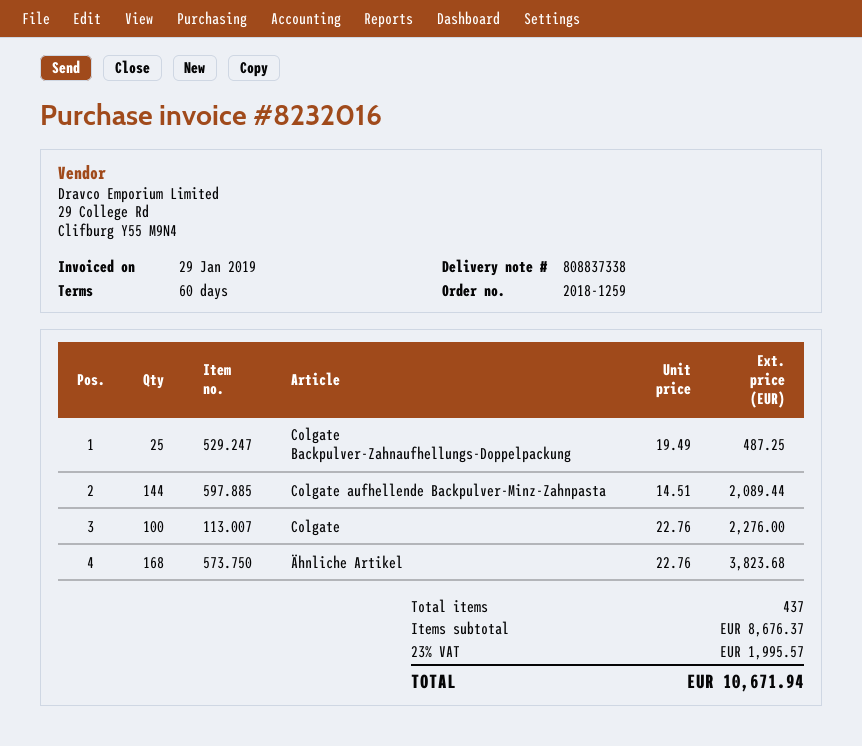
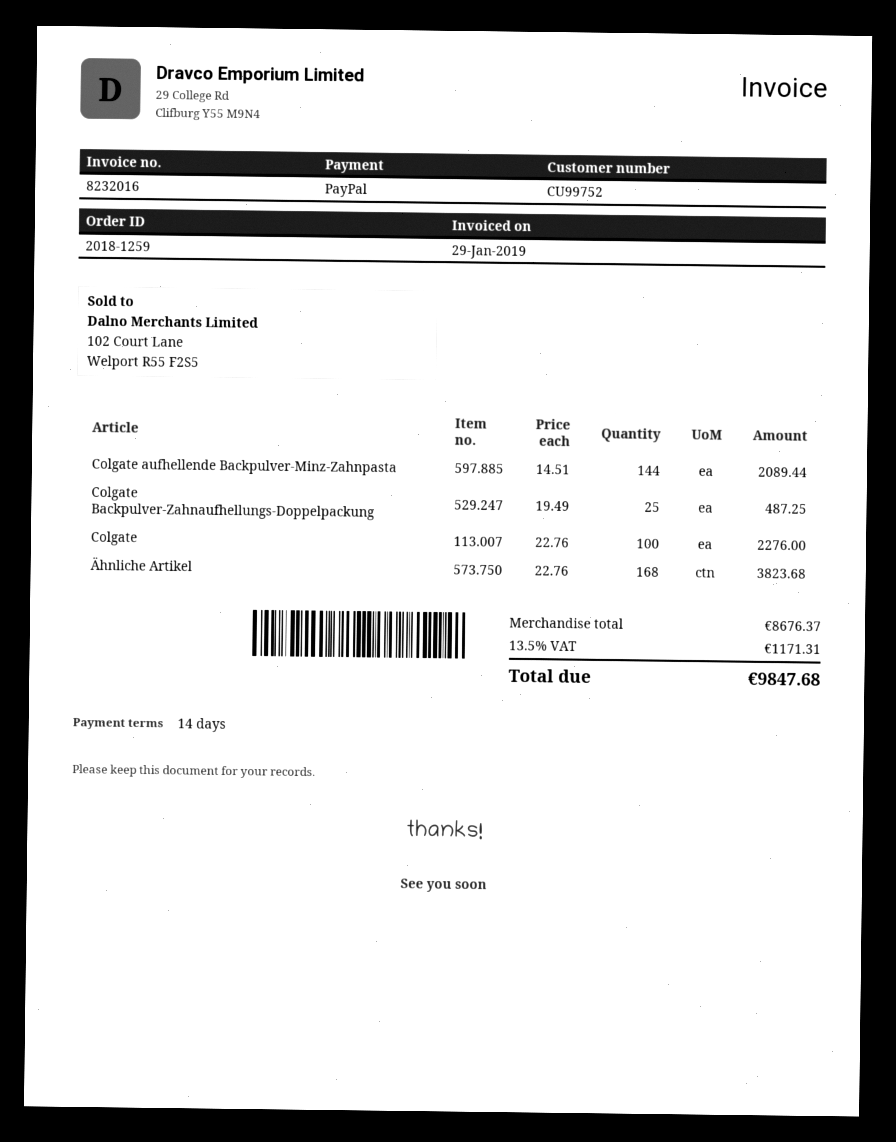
payment terms: 60 days -> 14 days
tax: 23% = 1995.57 -> 13.5% = 1171.31
total: 10671.94 -> 9847.68

